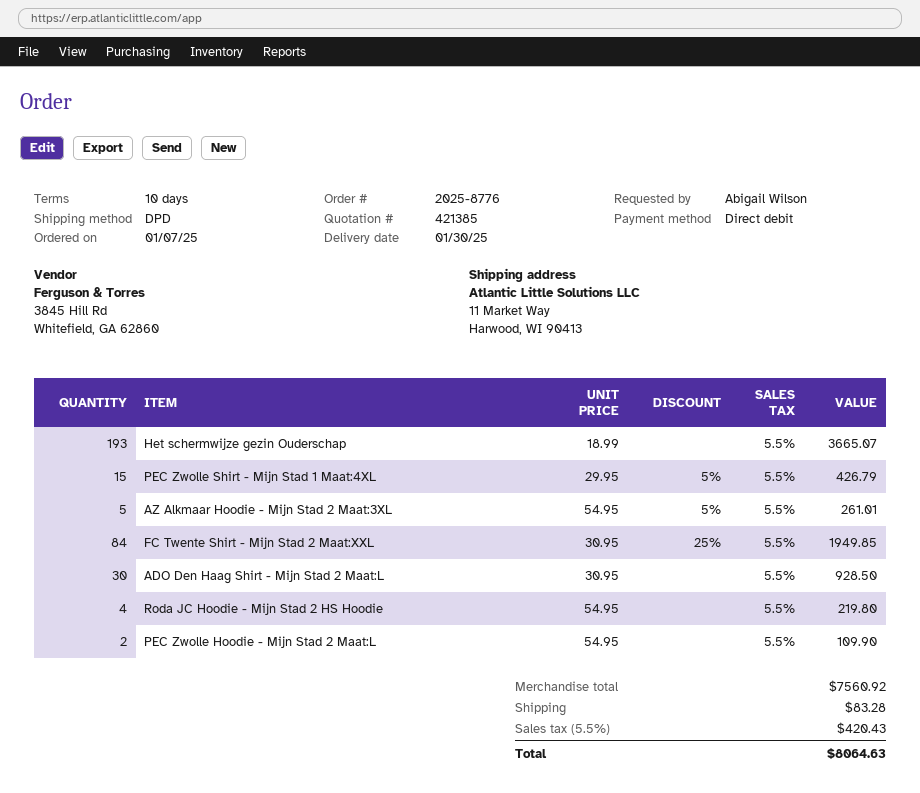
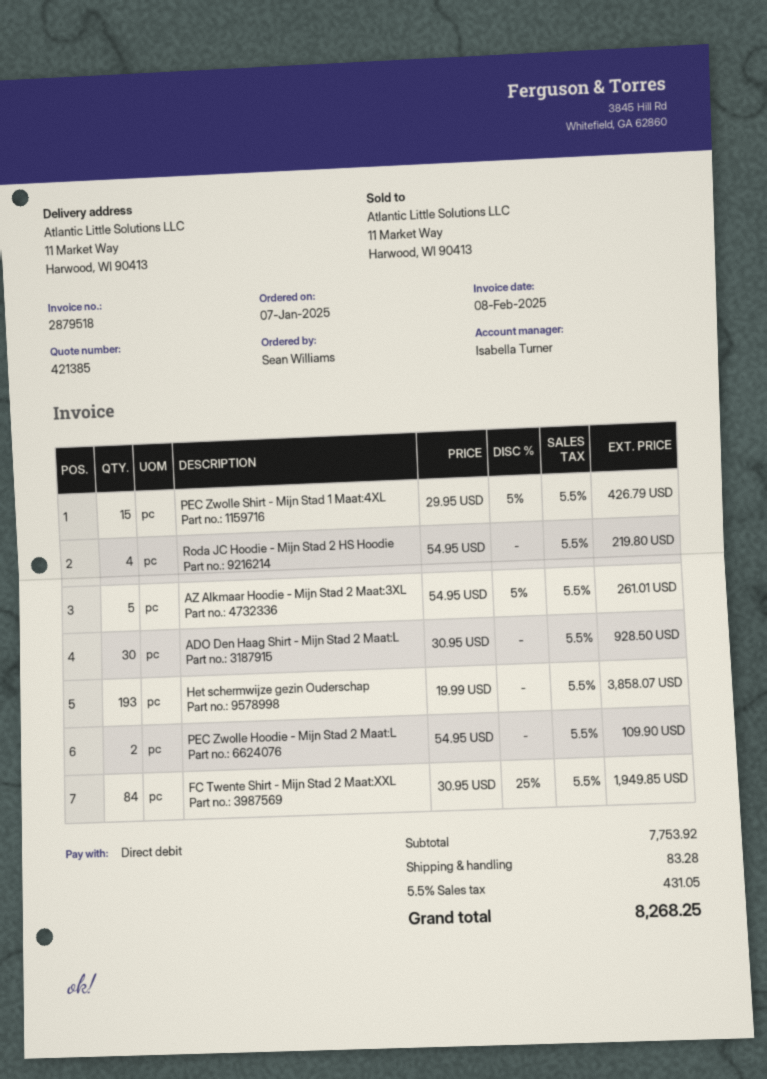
ordered by: Abigail Wilson -> Sean Williams
Het schermwijze gezin Ouderschap: 193 x 18.99 = 3665.07 -> 193 x 19.99 = 3858.07
subtotal: 7560.92 -> 7753.92
tax: 5.5% = 420.43 -> 5.5% = 431.05
total: 8064.63 -> 8268.25

